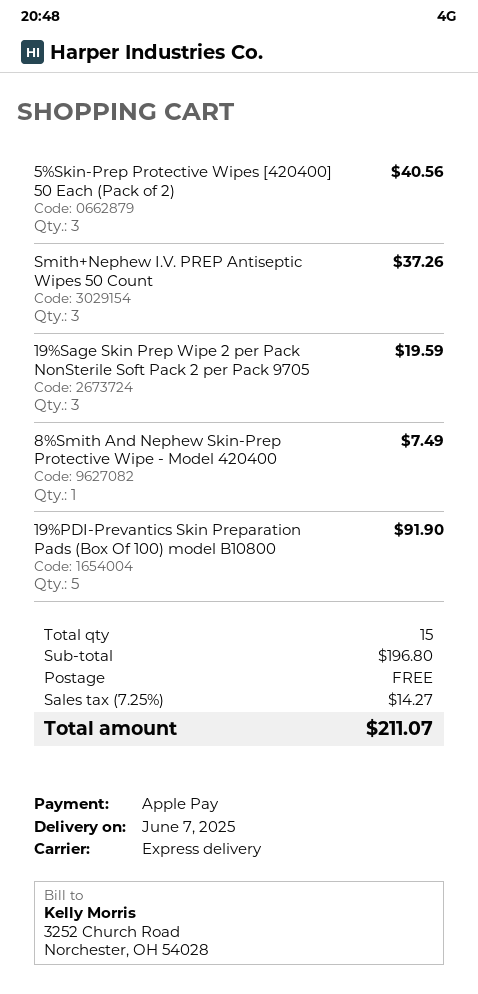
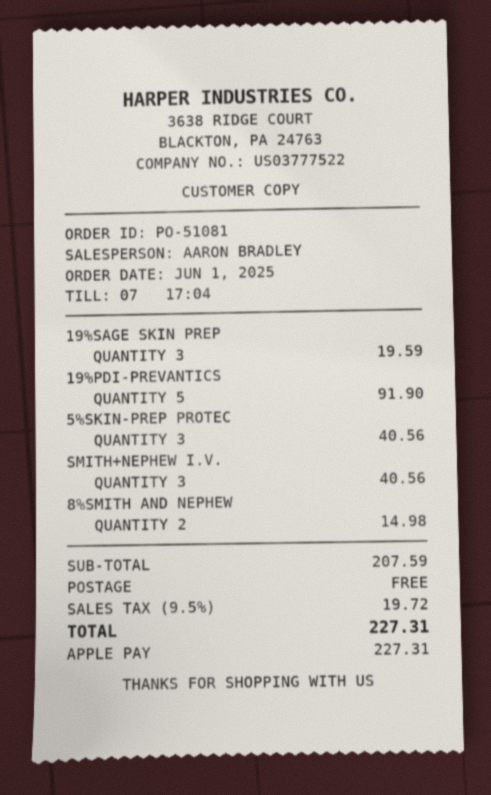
Smith+Nephew I.V. PREP Antiseptic Wipes 50 Count: 3 for 37.26 -> 3 for 40.56
8%Smith And Nephew Skin-Prep Protective Wipe - Model 420400: 1 for 7.49 -> 2 for 14.98
subtotal: 196.80 -> 207.59
tax: 7.25% = 14.27 -> 9.5% = 19.72
total: 211.07 -> 227.31

